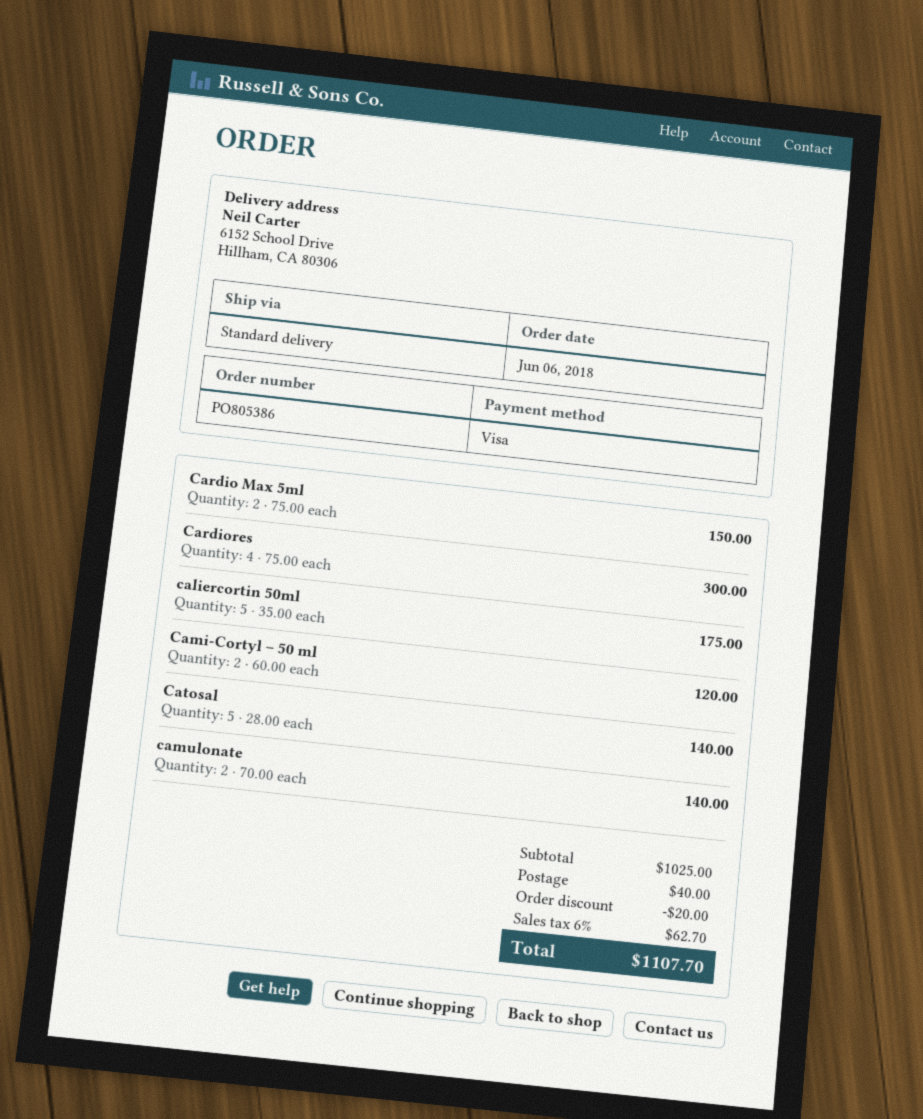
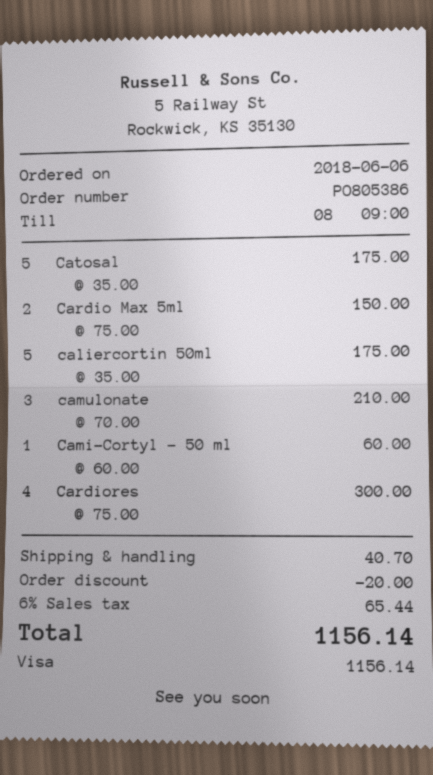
Cami-Cortyl – 50 ml: 2 x 60.00 = 120.00 -> 1 x 60.00 = 60.00
Catosal: 5 x 28.00 = 140.00 -> 5 x 35.00 = 175.00
camulonate: 2 x 70.00 = 140.00 -> 3 x 70.00 = 210.00
shipping: 40.00 -> 40.70
tax: 6% = 62.70 -> 6% = 65.44
total: 1107.70 -> 1156.14

